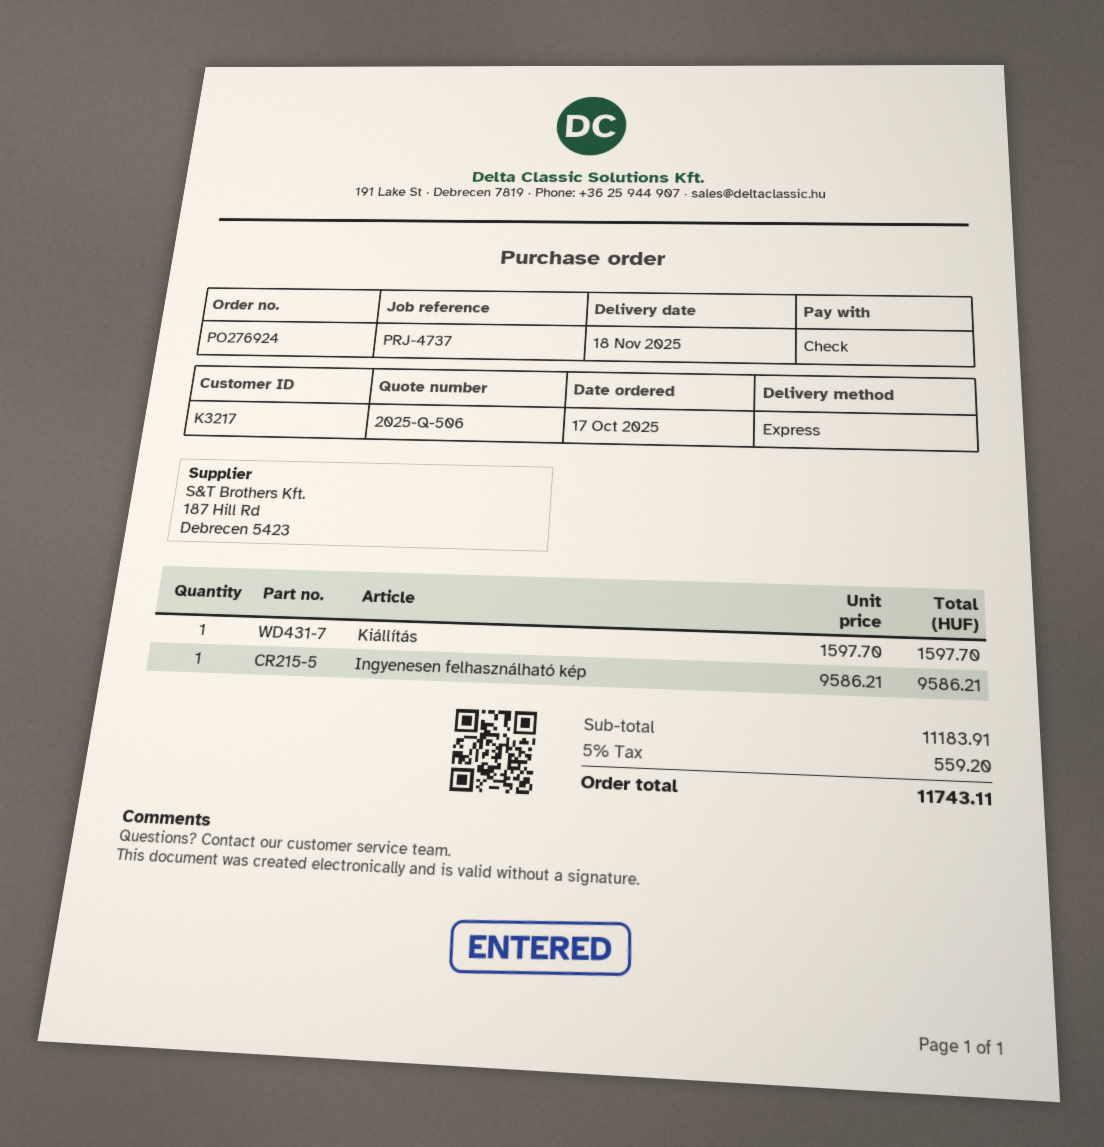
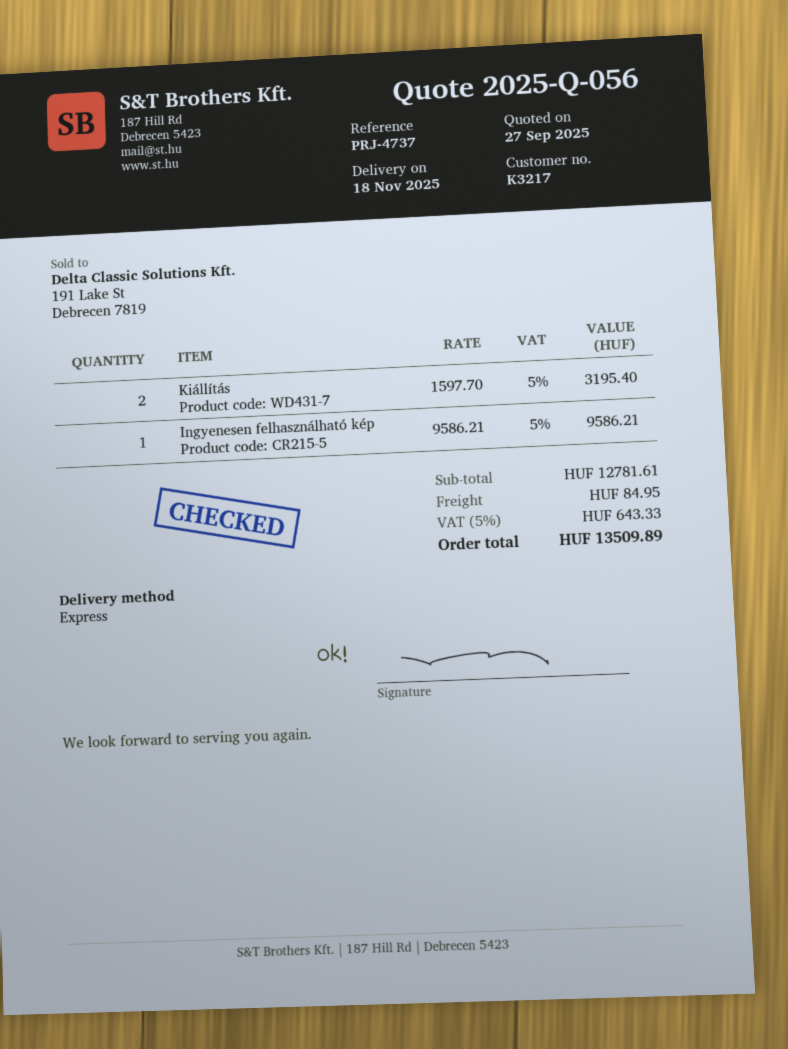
quote number: 2025-Q-506 -> 2025-Q-056
Kiállítás: 1 x 1597.70 = 1597.70 -> 2 x 1597.70 = 3195.40
subtotal: 11183.91 -> 12781.61
shipping: none -> 84.95
tax: 5% = 559.20 -> 5% = 643.33
total: 11743.11 -> 13509.89

